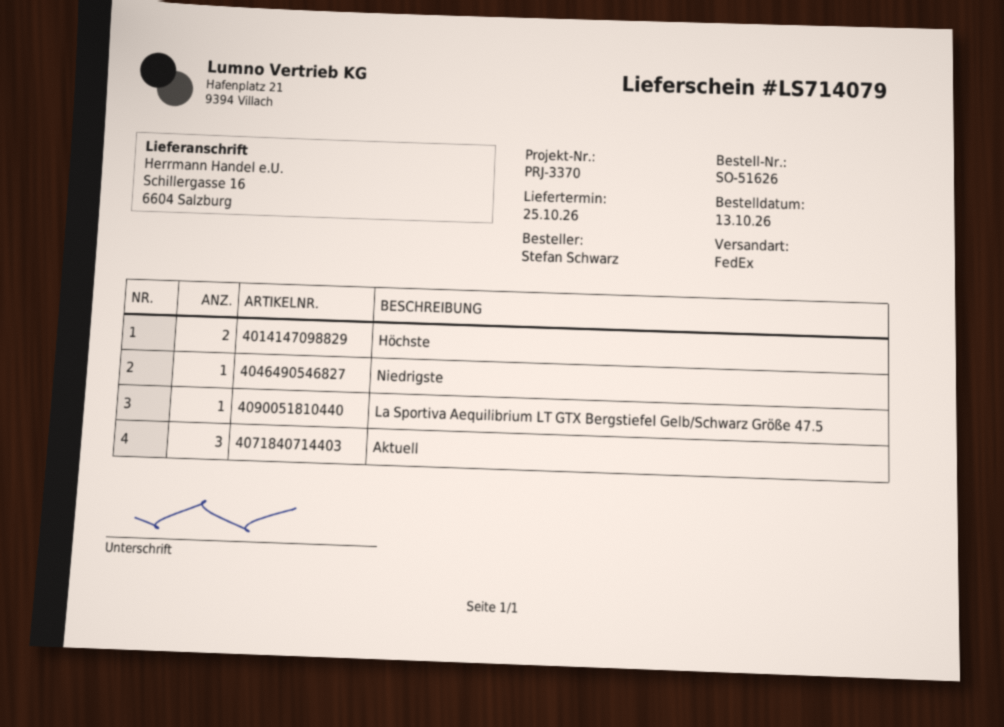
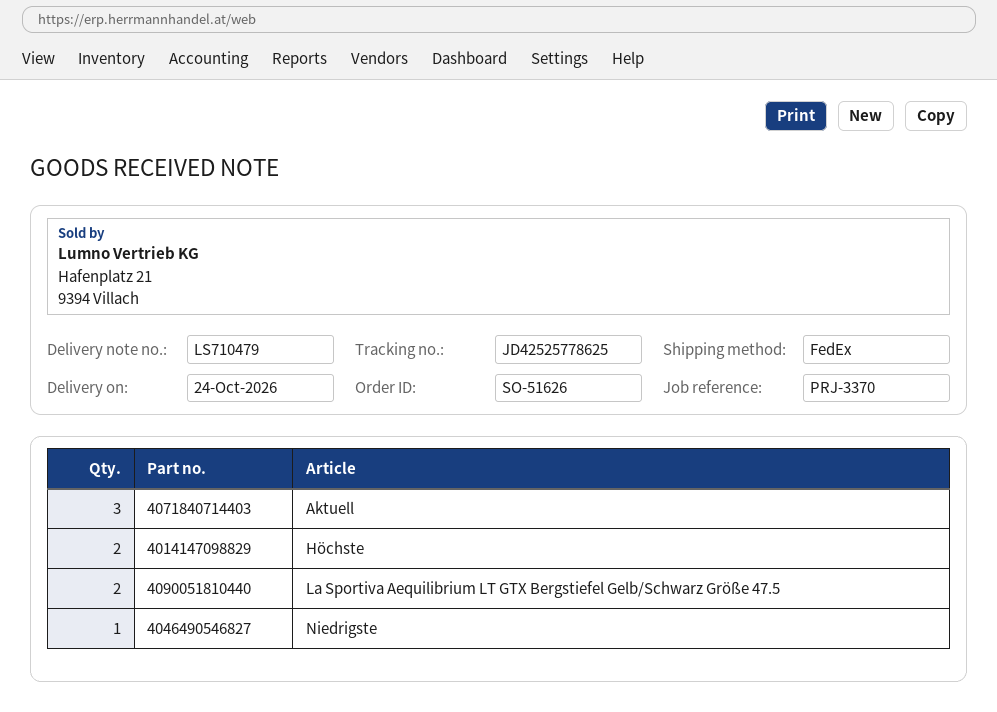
delivery note number: LS714079 -> LS710479
delivery date: 2026-10-25 -> 2026-10-24
La Sportiva Aequilibrium LT GTX Bergstiefel Gelb/Schwarz Größe 47.5: 1 -> 2

